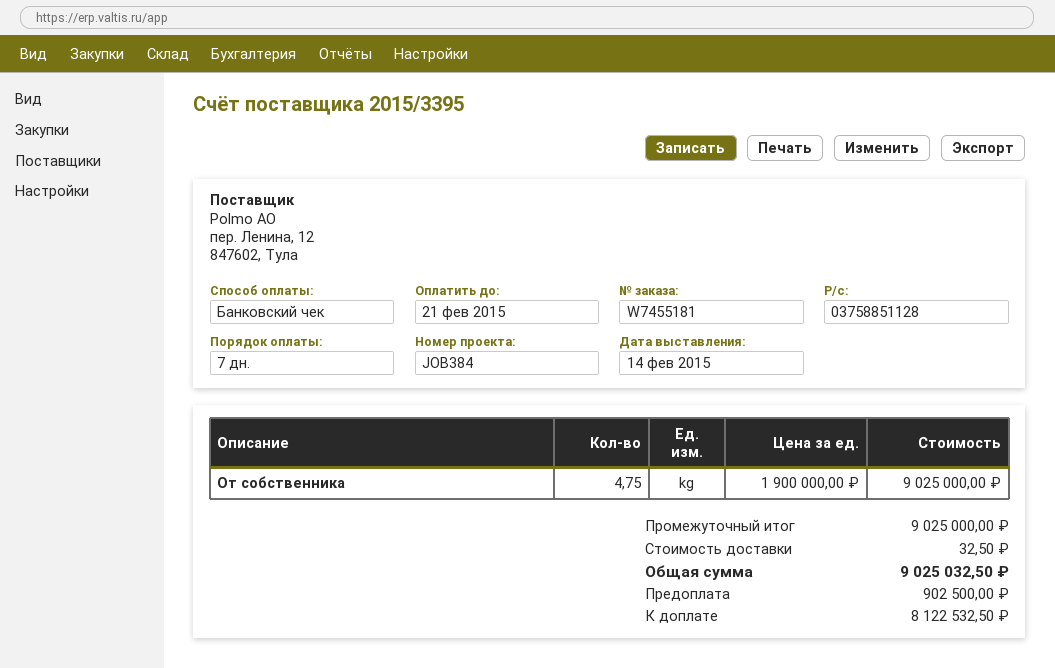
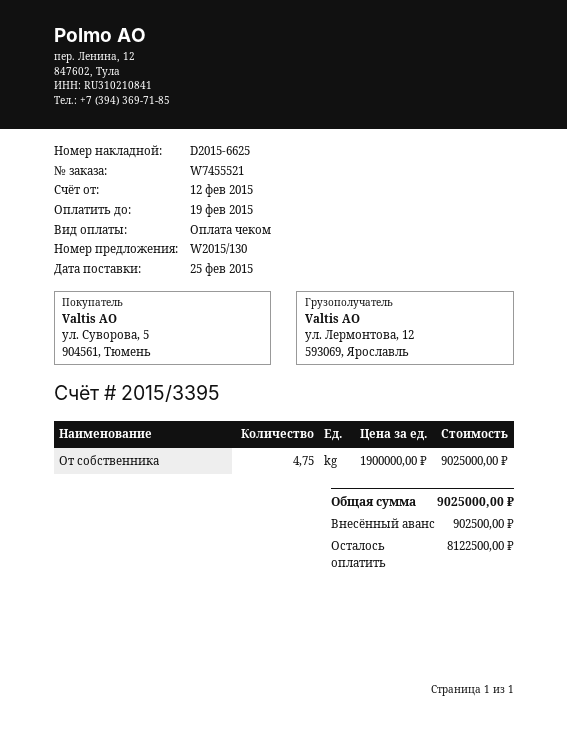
order number: W7455181 -> W7455521
invoice date: 2015-02-14 -> 2015-02-12
due date: 2015-02-21 -> 2015-02-19
shipping: 32.50 -> none
total: 9025032.50 -> 9025000.00
balance: 8122532.50 -> 8122500.00

